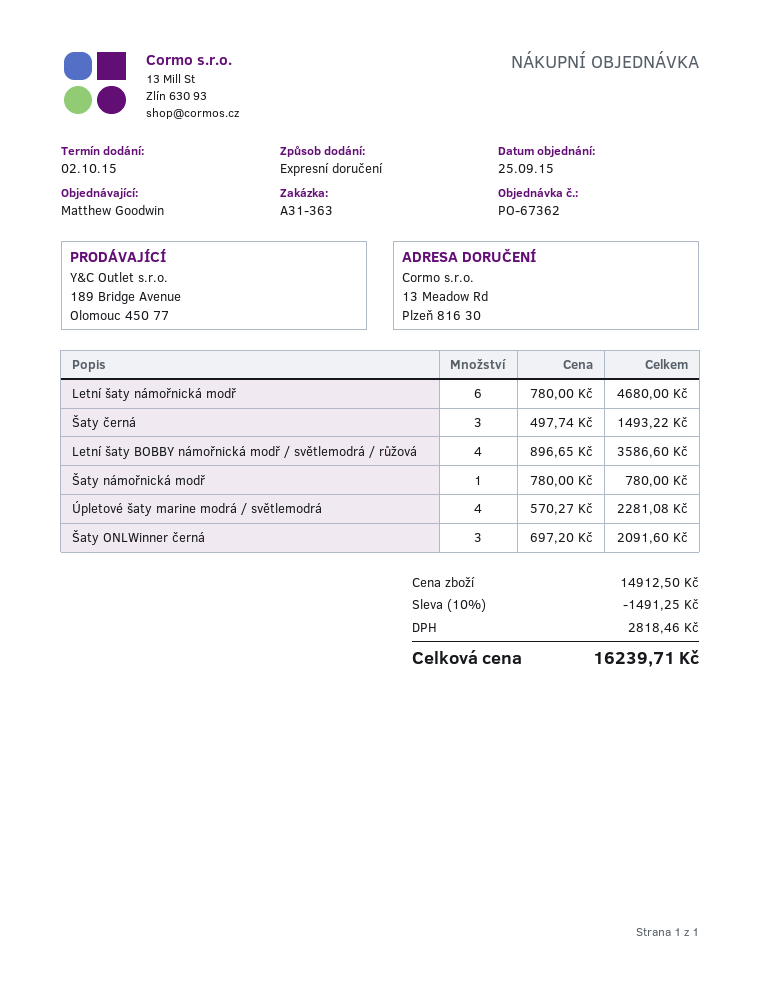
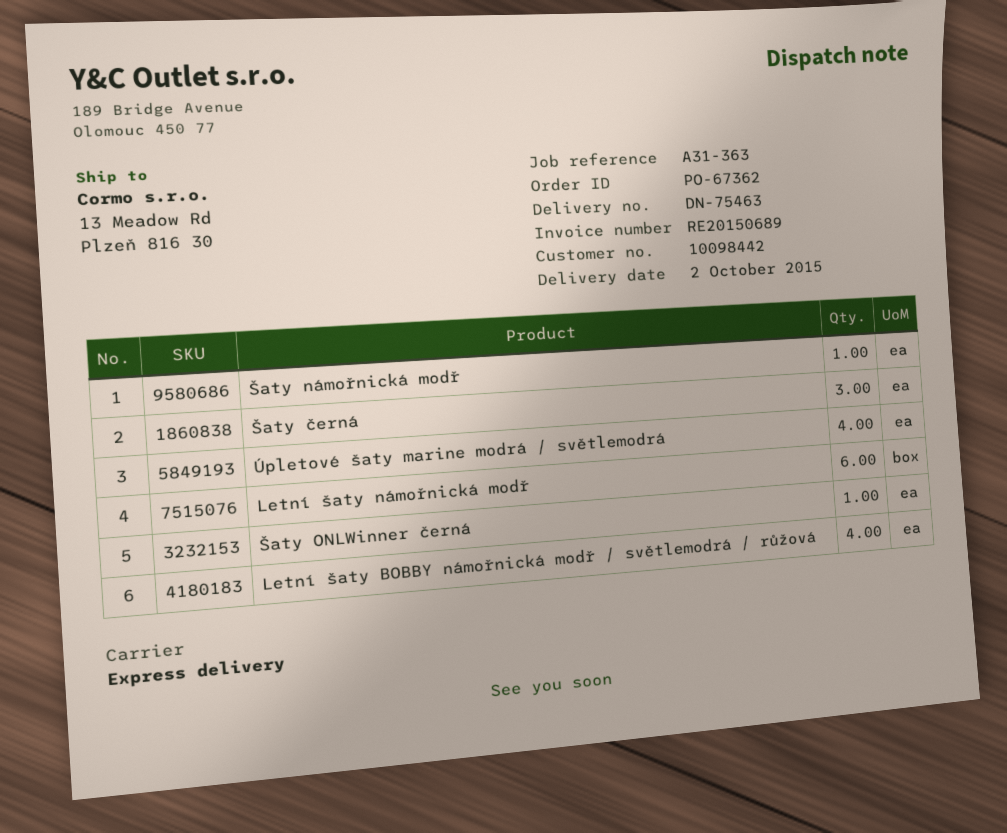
Šaty ONLWinner černá: 3 -> 1

